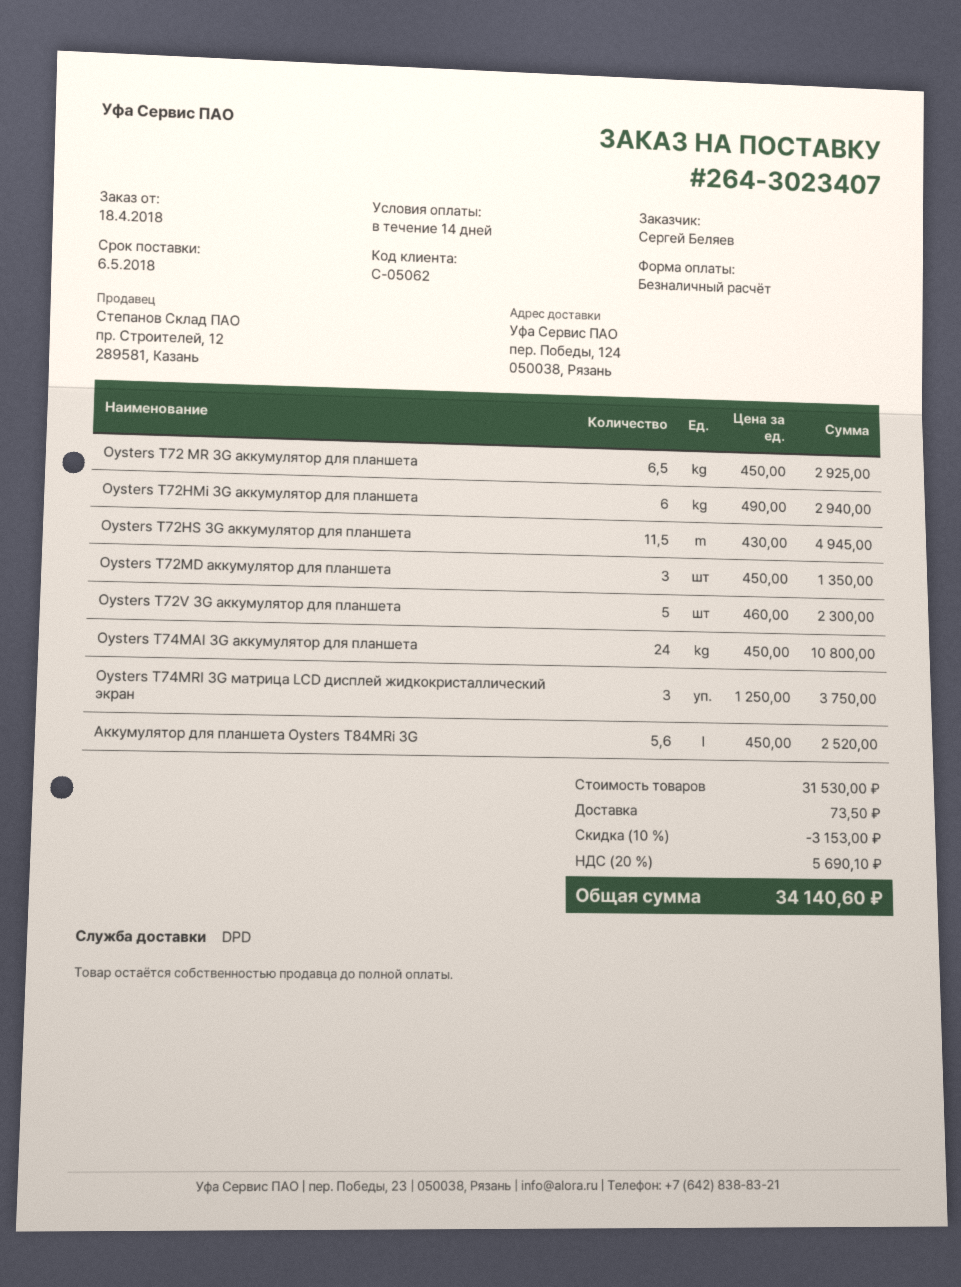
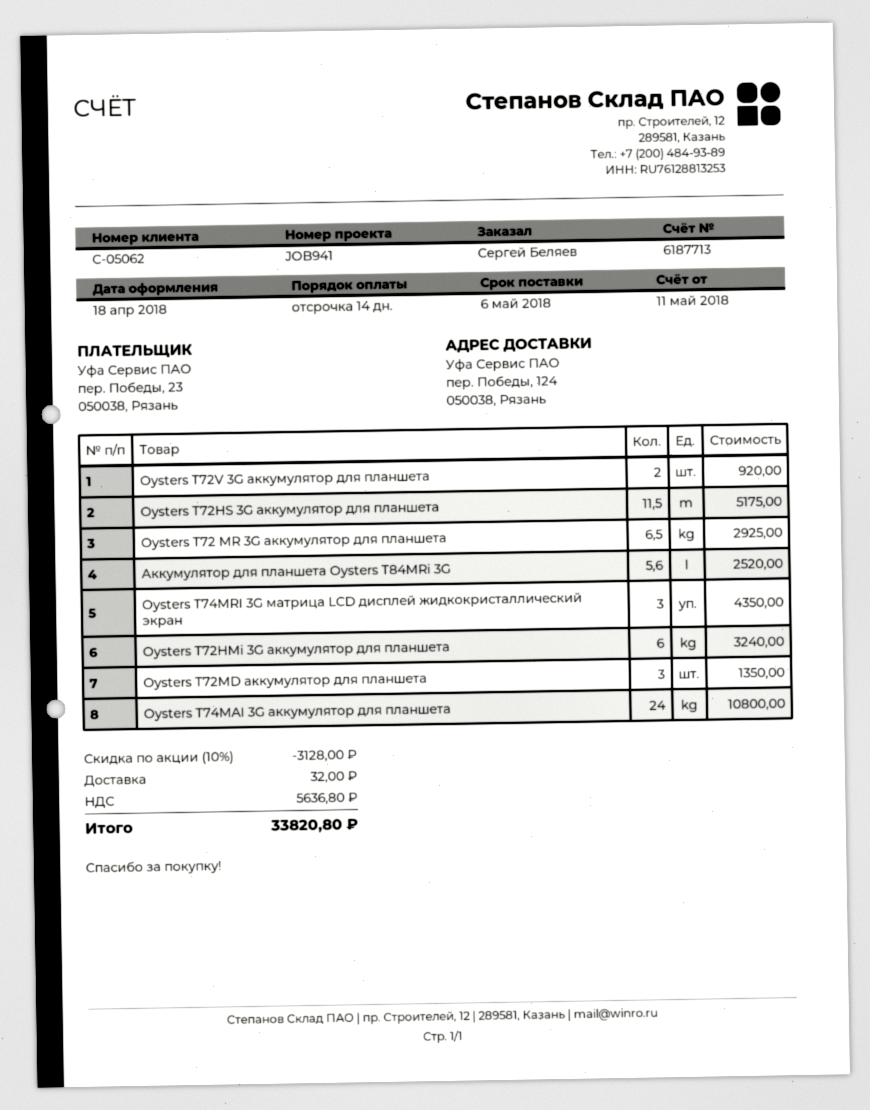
Oysters T72HMi 3G аккумулятор для планшета: 6 for 2940.00 -> 6 for 3240.00
Oysters T72HS 3G аккумулятор для планшета: 11.5 for 4945.00 -> 11.5 for 5175.00
Oysters T72V 3G аккумулятор для планшета: 5 for 2300.00 -> 2 for 920.00
Oysters T74MRI 3G матрица LCD дисплей жидкокристаллический экран: 3 for 3750.00 -> 3 for 4350.00
discount: 10% = 3153.00 -> 10% = 3128.00
shipping: 73.50 -> 32.00
tax: 5690.10 -> 5636.80
total: 34140.60 -> 33820.80

